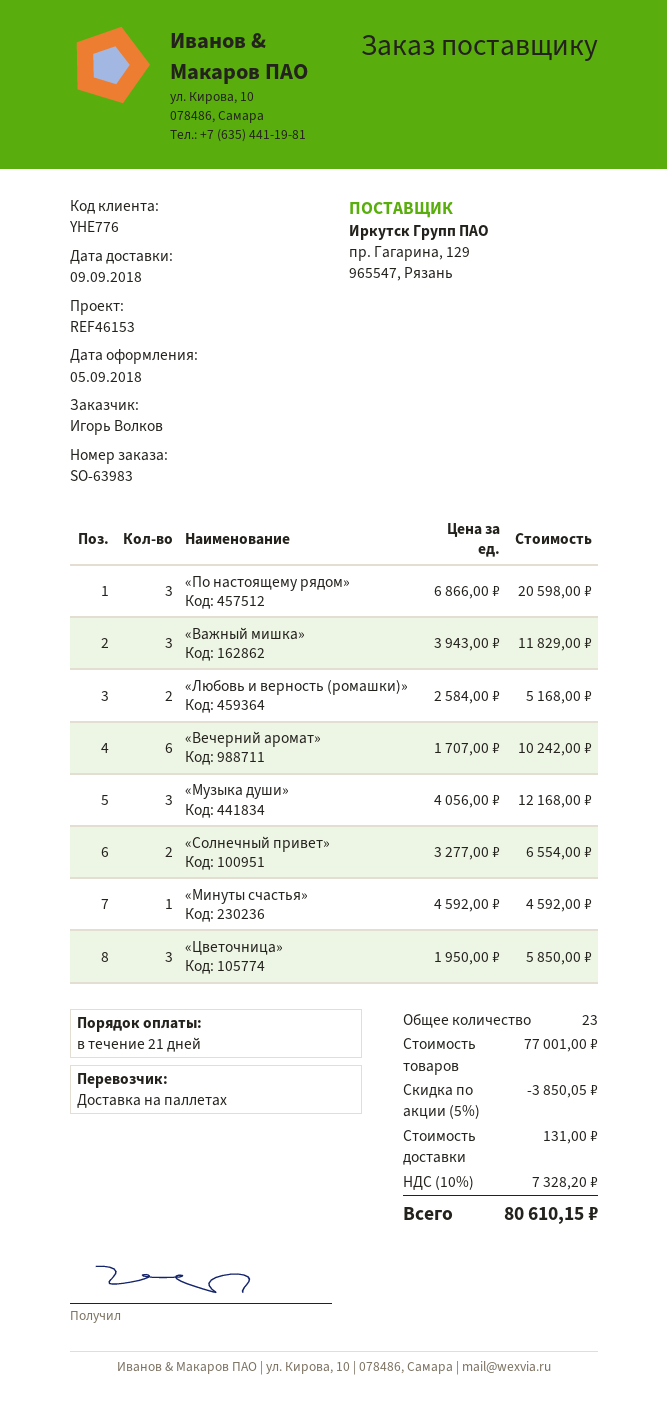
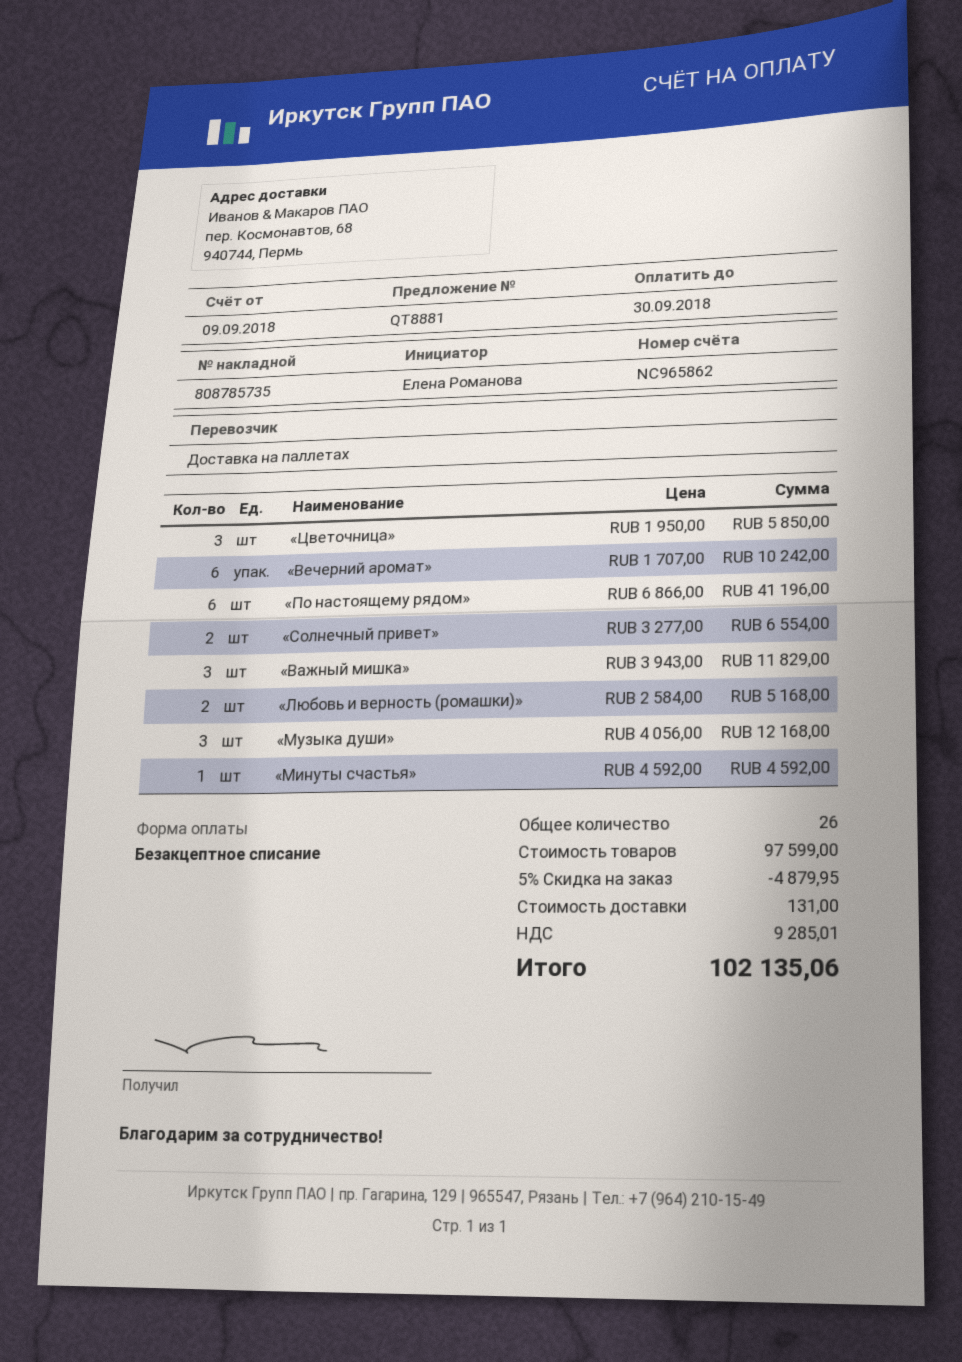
ordered by: Игорь Волков -> Елена Романова
«По настоящему рядом»: 3 x 6866.00 = 20598.00 -> 6 x 6866.00 = 41196.00
total quantity: 23 -> 26
subtotal: 77001.00 -> 97599.00
discount: 5% = 3850.05 -> 5% = 4879.95
tax: 7328.20 -> 9285.01
total: 80610.15 -> 102135.06

